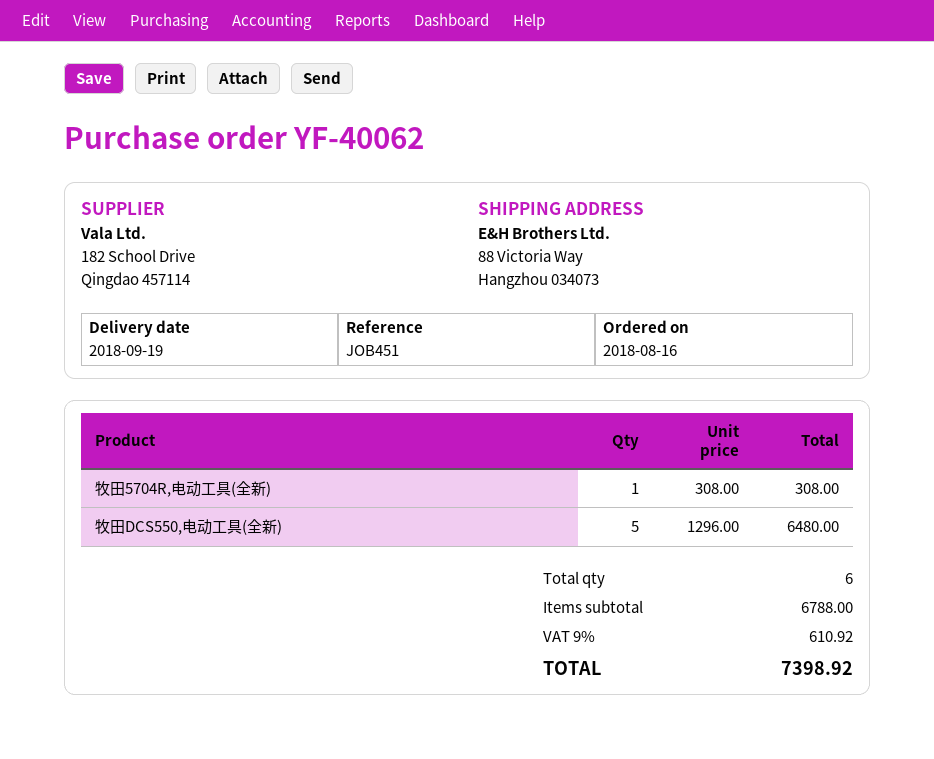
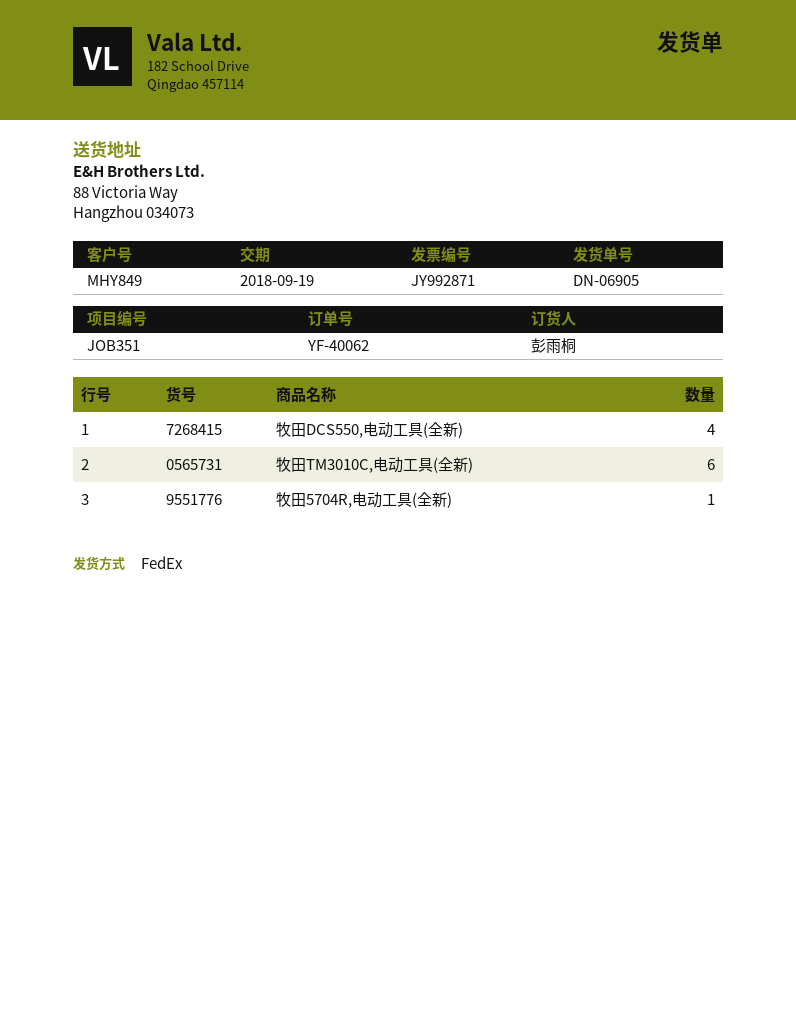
reference: JOB451 -> JOB351
牧田DCS550,电动工具(全新): 5 -> 4
牧田TM3010C,电动工具(全新): none -> 6

